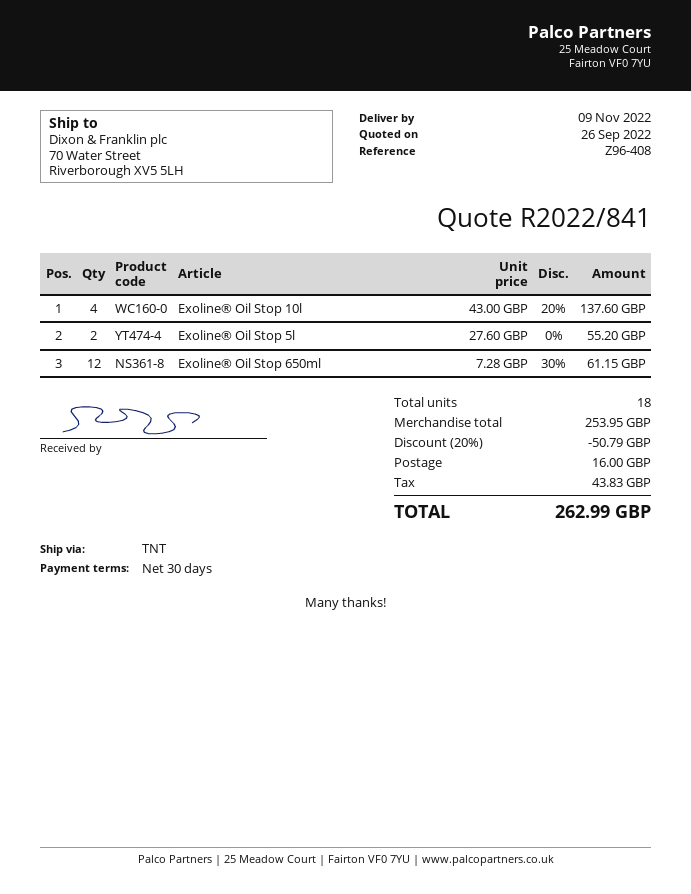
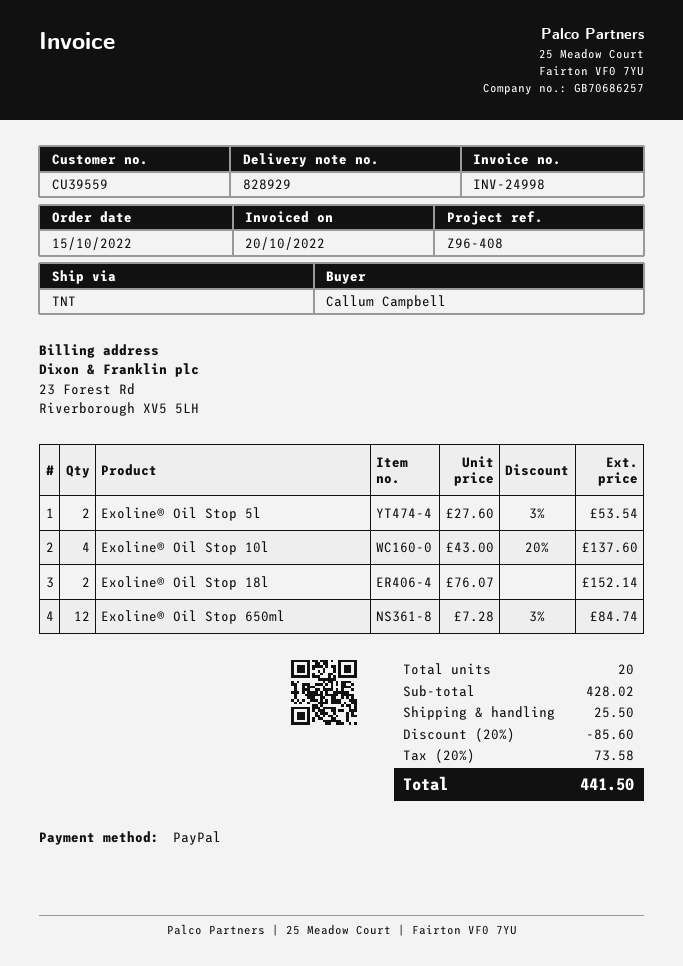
Exoline® Oil Stop 5l: 2 x 27.60 = 55.20 -> 2 x 27.60 - 3% = 53.54
Exoline® Oil Stop 650ml: 12 x 7.28 - 30% = 61.15 -> 12 x 7.28 - 3% = 84.74
Exoline® Oil Stop 18l: none -> 2 x 76.07 = 152.14
total quantity: 18 -> 20
subtotal: 253.95 -> 428.02
discount: 20% = 50.79 -> 20% = 85.60
shipping: 16.00 -> 25.50
tax: 43.83 -> 73.58
total: 262.99 -> 441.50

